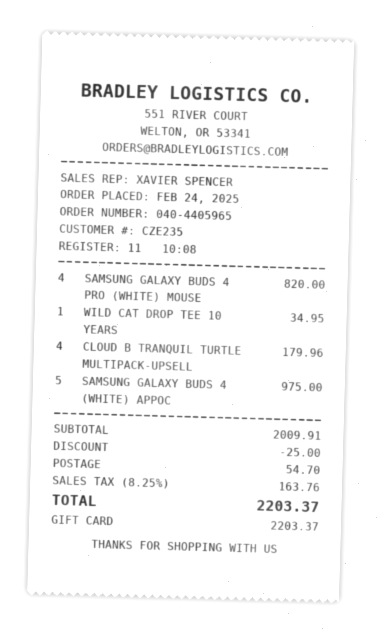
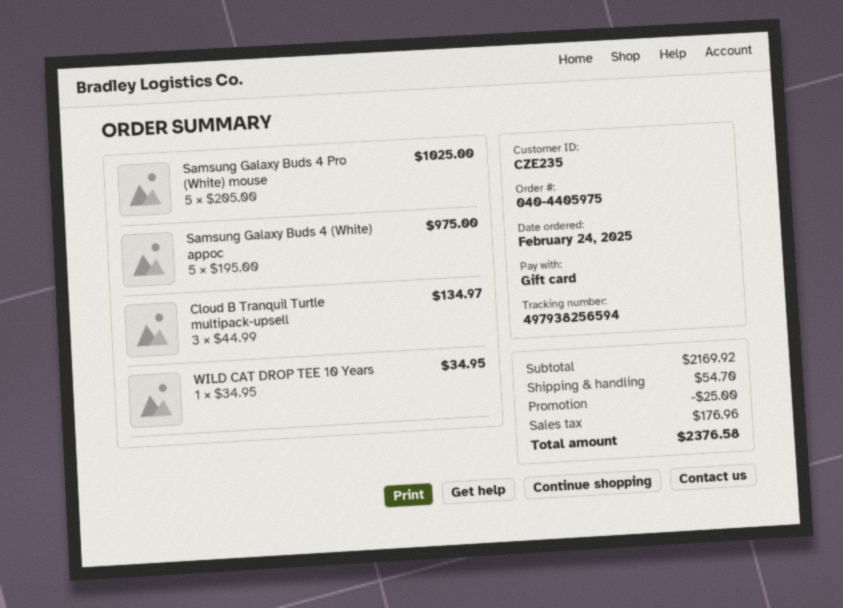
order number: 040-4405965 -> 040-4405975
SAMSUNG GALAXY BUDS 4 PRO (WHITE) MOUSE: 4 for 820.00 -> 5 for 1025.00
CLOUD B TRANQUIL TURTLE MULTIPACK-UPSELL: 4 for 179.96 -> 3 for 134.97
subtotal: 2009.91 -> 2169.92
tax: 163.76 -> 176.96
total: 2203.37 -> 2376.58

